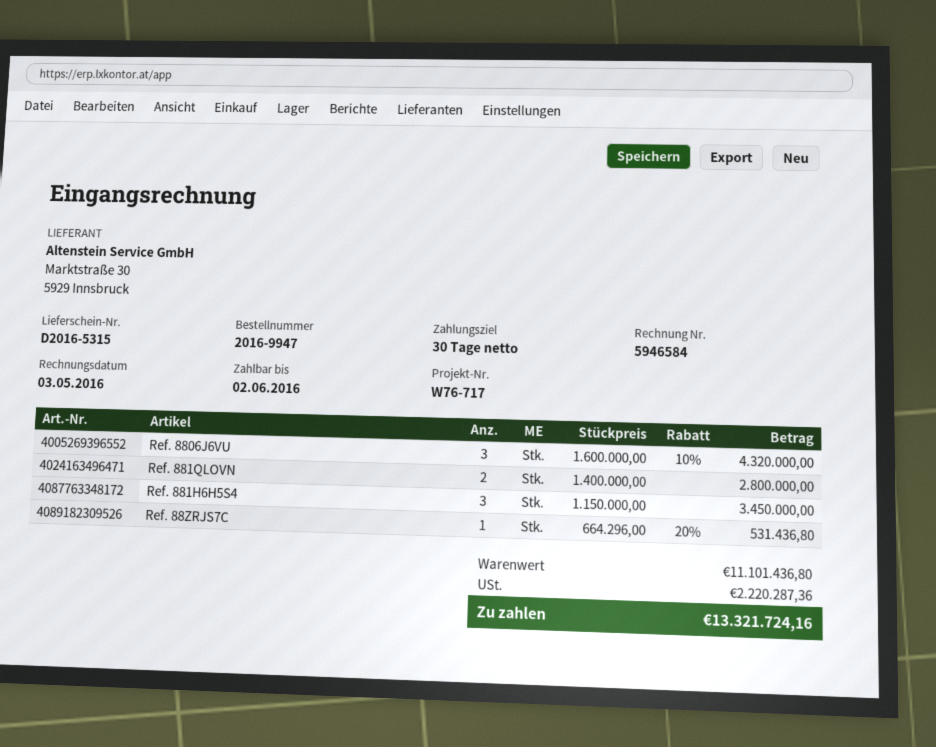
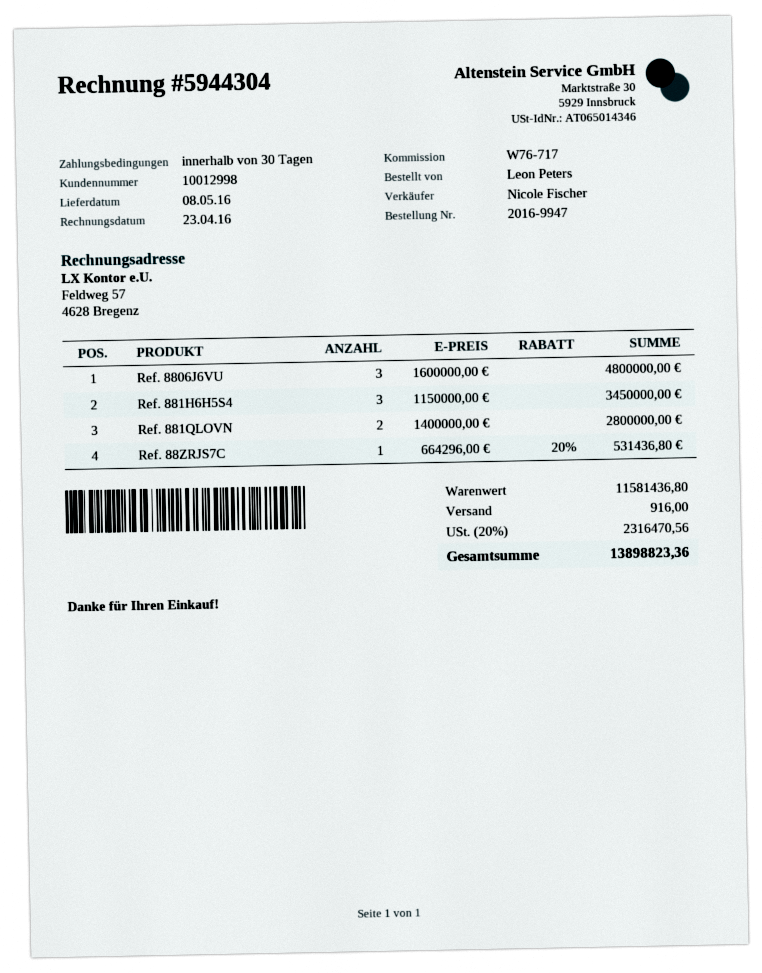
invoice number: 5946584 -> 5944304
invoice date: 2016-05-03 -> 2016-04-23
Ref. 8806J6VU: 3 x 1600000.00 - 10% = 4320000.00 -> 3 x 1600000.00 = 4800000.00
subtotal: 11101436.80 -> 11581436.80
shipping: none -> 916.00
tax: 2220287.36 -> 2316470.56
total: 13321724.16 -> 13898823.36

